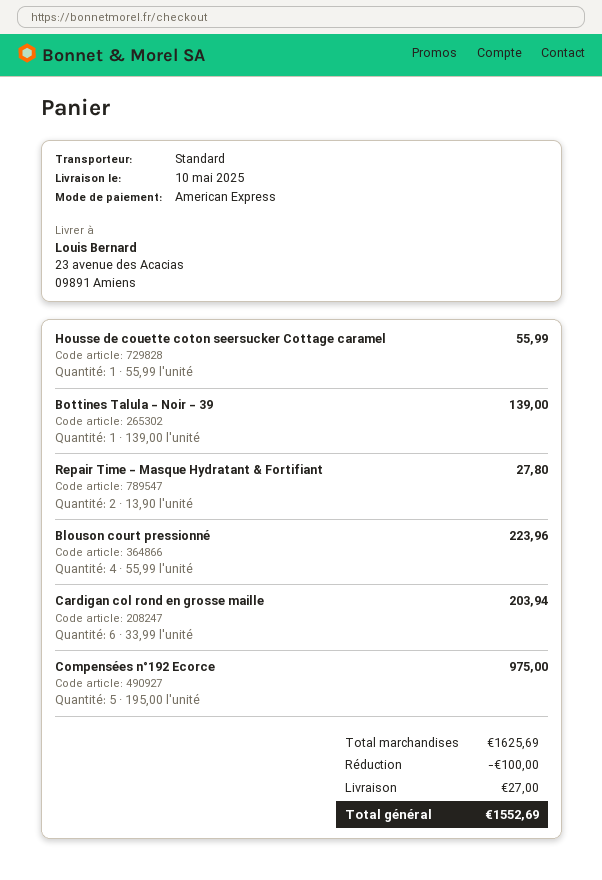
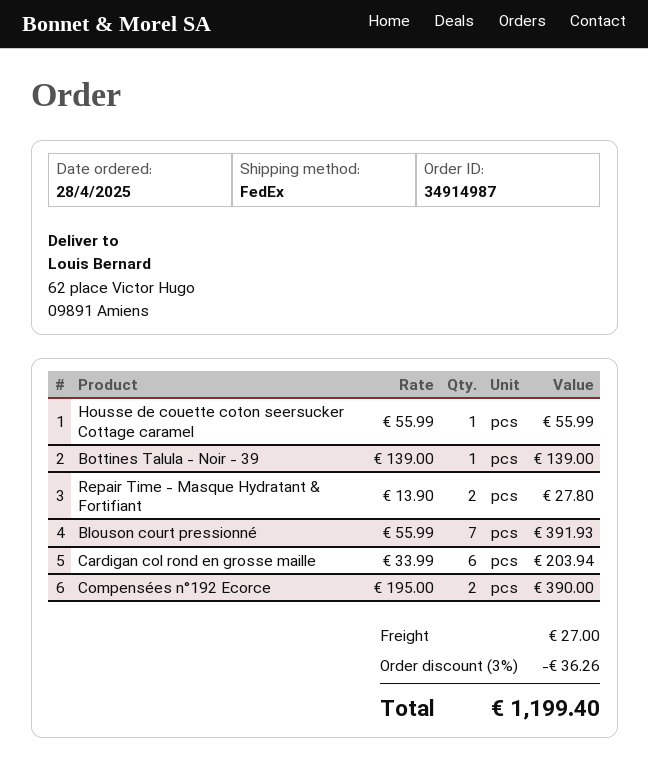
shipping method: standard -> FedEx
ship to: 23 avenue des Acacias, 09891 Amiens -> 62 place Victor Hugo, 09891 Amiens
Blouson court pressionné: 4 x 55.99 = 223.96 -> 7 x 55.99 = 391.93
Compensées n°192 Ecorce: 5 x 195.00 = 975.00 -> 2 x 195.00 = 390.00
discount: 100.00 -> 36.26
total: 1552.69 -> 1199.40

